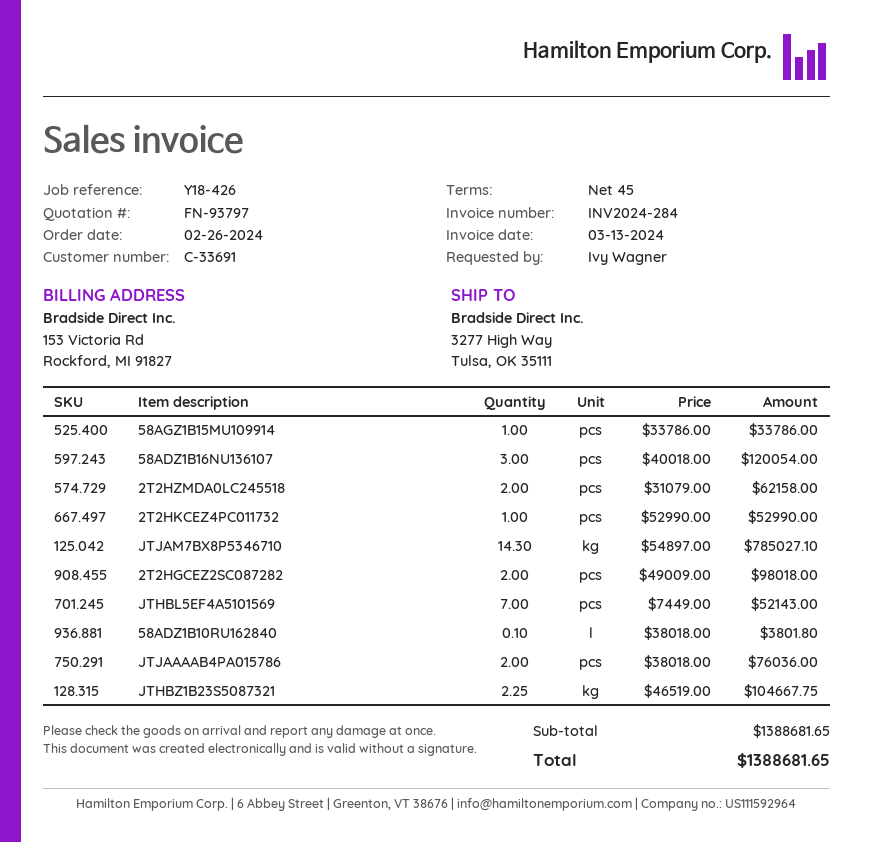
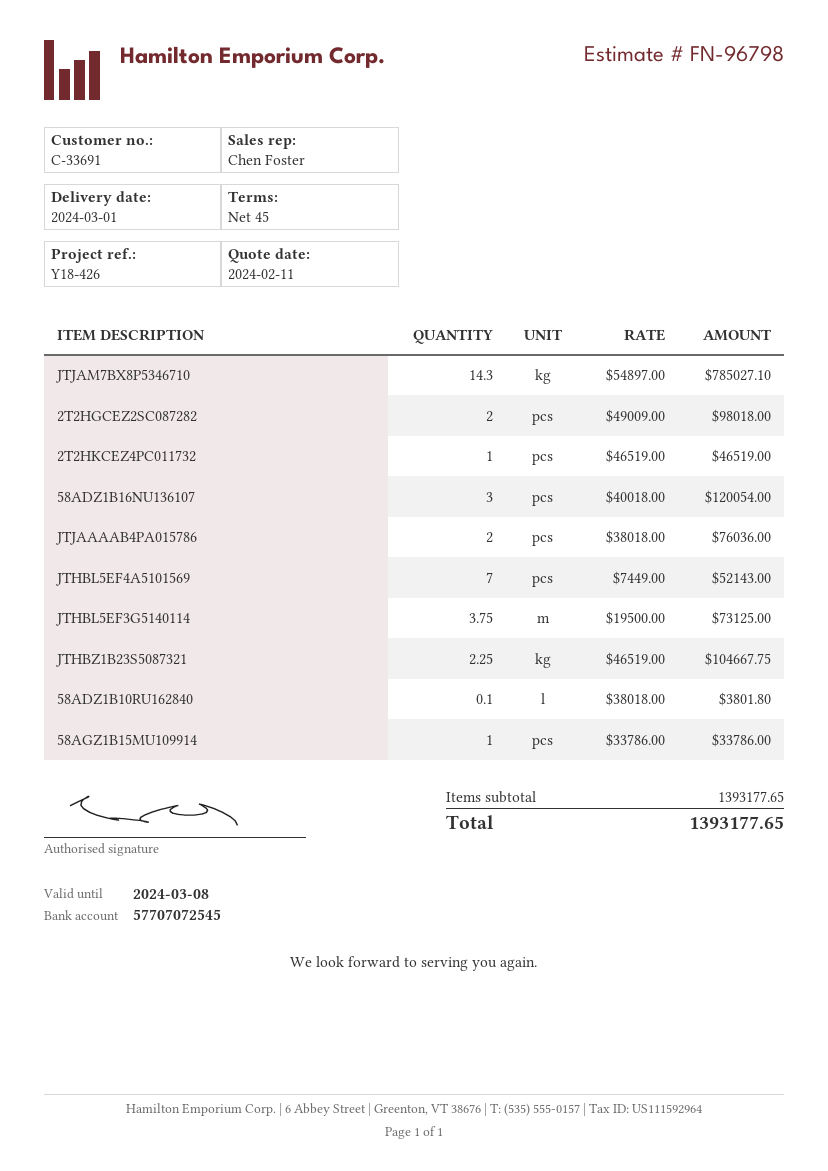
quote number: FN-93797 -> FN-96798
2T2HZMDA0LC245518: 2 x 31079.00 = 62158.00 -> none
2T2HKCEZ4PC011732: 1 x 52990.00 = 52990.00 -> 1 x 46519.00 = 46519.00
JTHBL5EF3G5140114: none -> 3.75 x 19500.00 = 73125.00
subtotal: 1388681.65 -> 1393177.65
total: 1388681.65 -> 1393177.65

